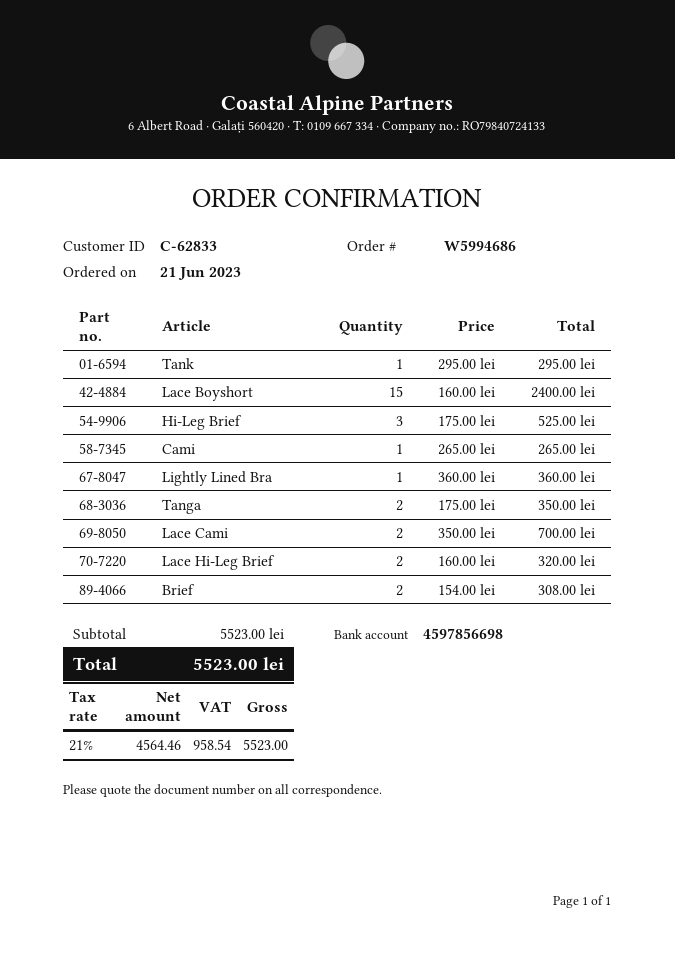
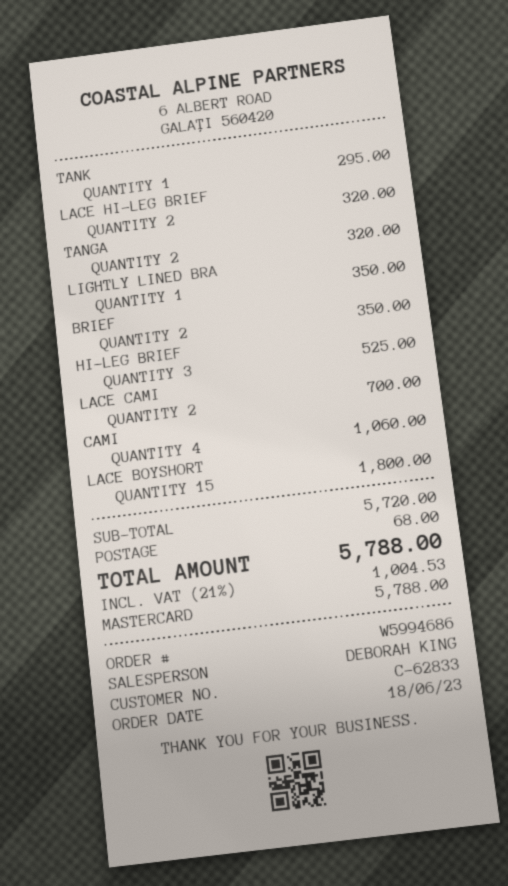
order date: 2023-06-21 -> 2023-06-18
Lace Boyshort: 15 for 2400.00 -> 15 for 1800.00
Cami: 1 for 265.00 -> 4 for 1060.00
Lightly Lined Bra: 1 for 360.00 -> 1 for 350.00
Tanga: 2 for 350.00 -> 2 for 320.00
Brief: 2 for 308.00 -> 2 for 350.00
subtotal: 5523.00 -> 5720.00
shipping: none -> 68.00
tax: 21% = 958.54 -> 21% = 1004.53
total: 5523.00 -> 5788.00

